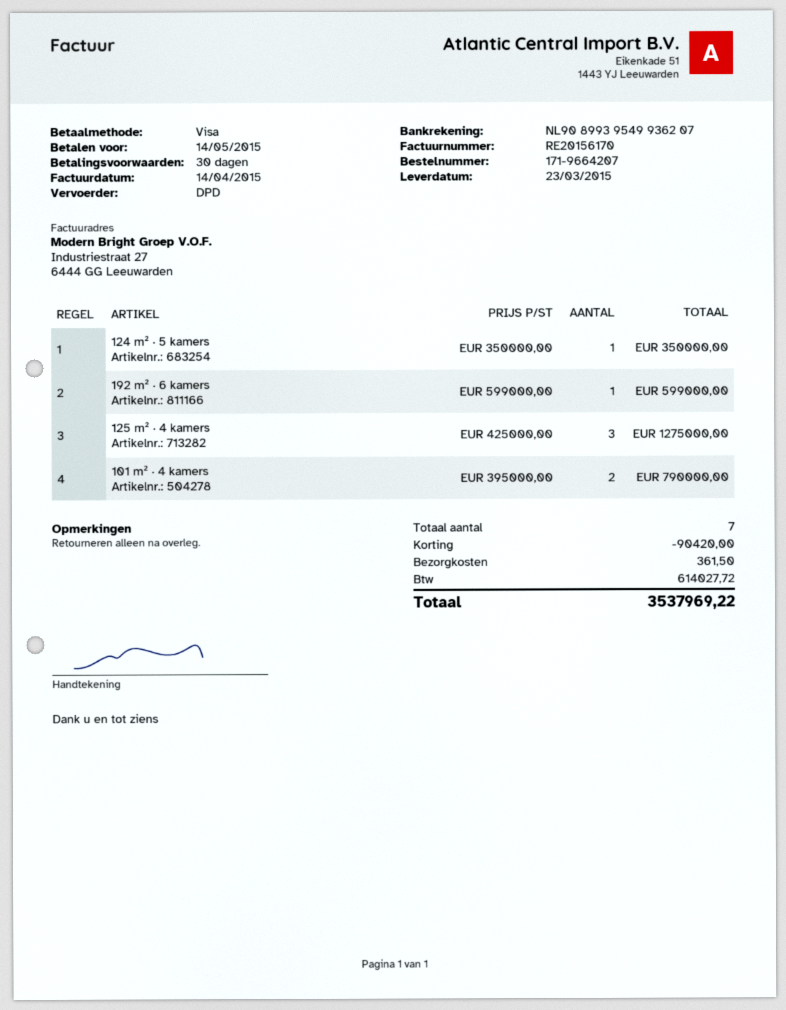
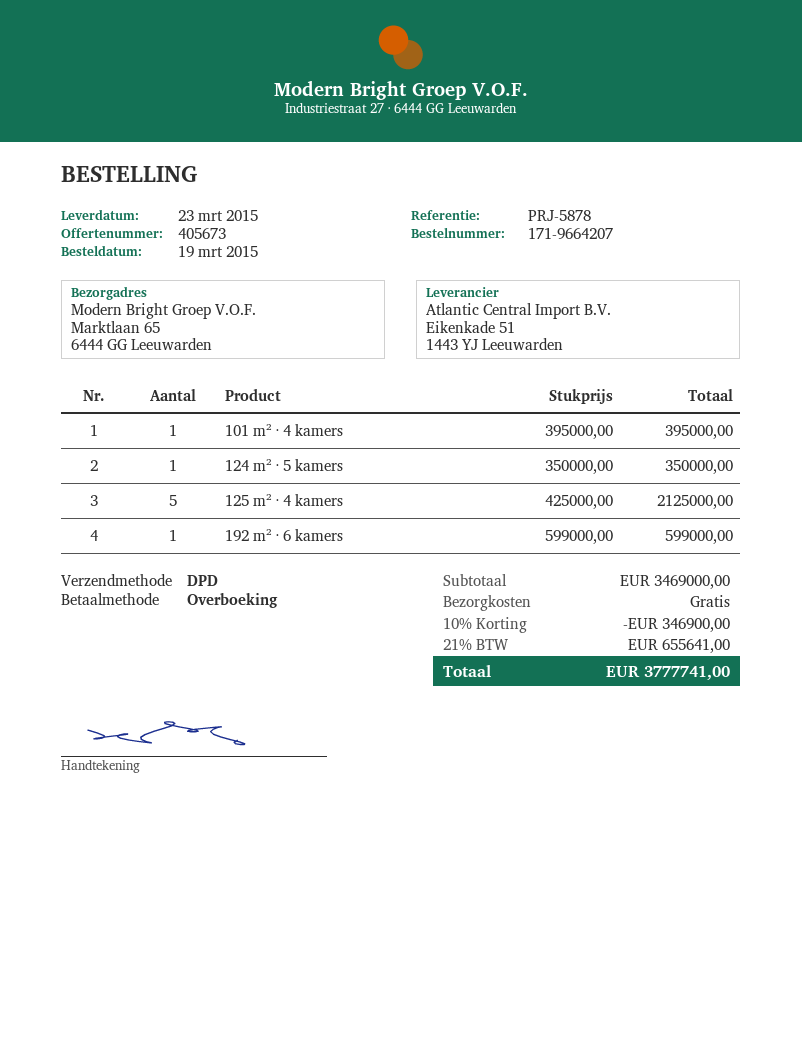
payment method: Visa -> bank transfer
125 m² · 4 kamers: 3 x 425000.00 = 1275000.00 -> 5 x 425000.00 = 2125000.00
101 m² · 4 kamers: 2 x 395000.00 = 790000.00 -> 1 x 395000.00 = 395000.00
discount: 90420.00 -> 346900.00
shipping: 361.50 -> 0.00
tax: 614027.72 -> 655641.00
total: 3537969.22 -> 3777741.00

